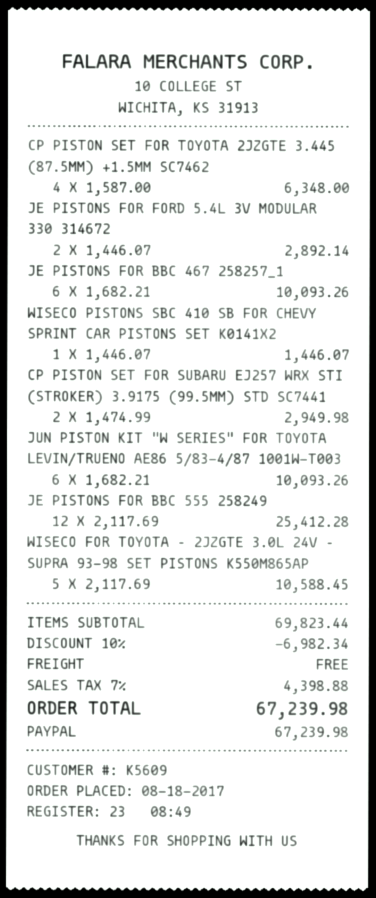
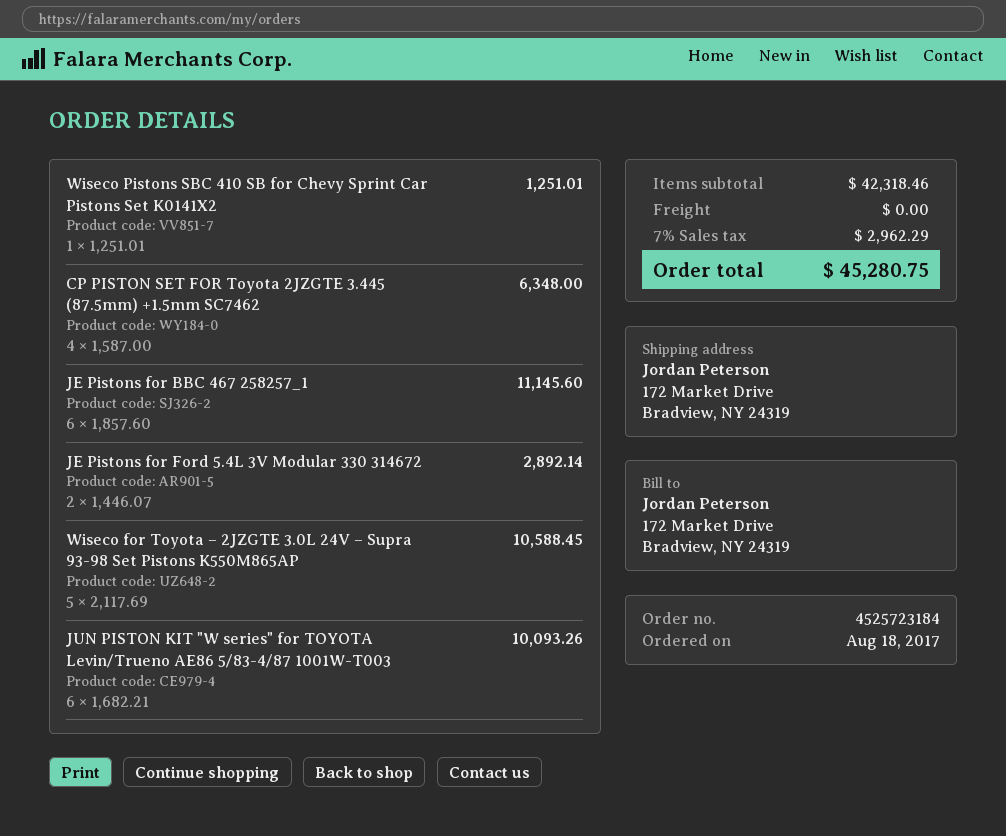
JE PISTONS FOR BBC 467 258257_1: 6 x 1682.21 = 10093.26 -> 6 x 1857.60 = 11145.60
WISECO PISTONS SBC 410 SB FOR CHEVY SPRINT CAR PISTONS SET K0141X2: 1 x 1446.07 = 1446.07 -> 1 x 1251.01 = 1251.01
CP PISTON SET FOR SUBARU EJ257 WRX STI (STROKER) 3.9175 (99.5MM) STD SC7441: 2 x 1474.99 = 2949.98 -> none
JE PISTONS FOR BBC 555 258249: 12 x 2117.69 = 25412.28 -> none
subtotal: 69823.44 -> 42318.46
discount: 10% = 6982.34 -> none
tax: 7% = 4398.88 -> 7% = 2962.29
total: 67239.98 -> 45280.75

